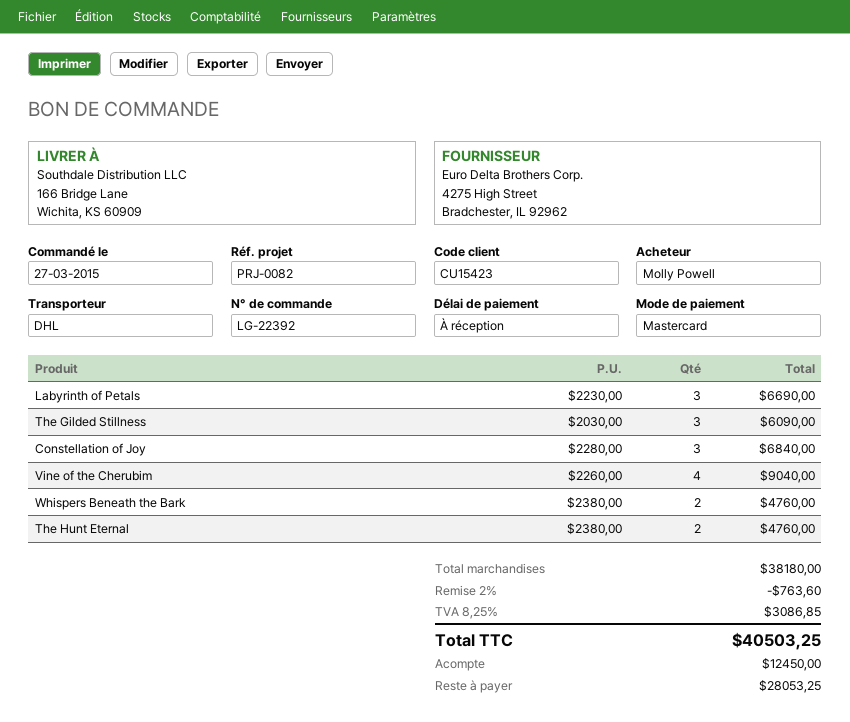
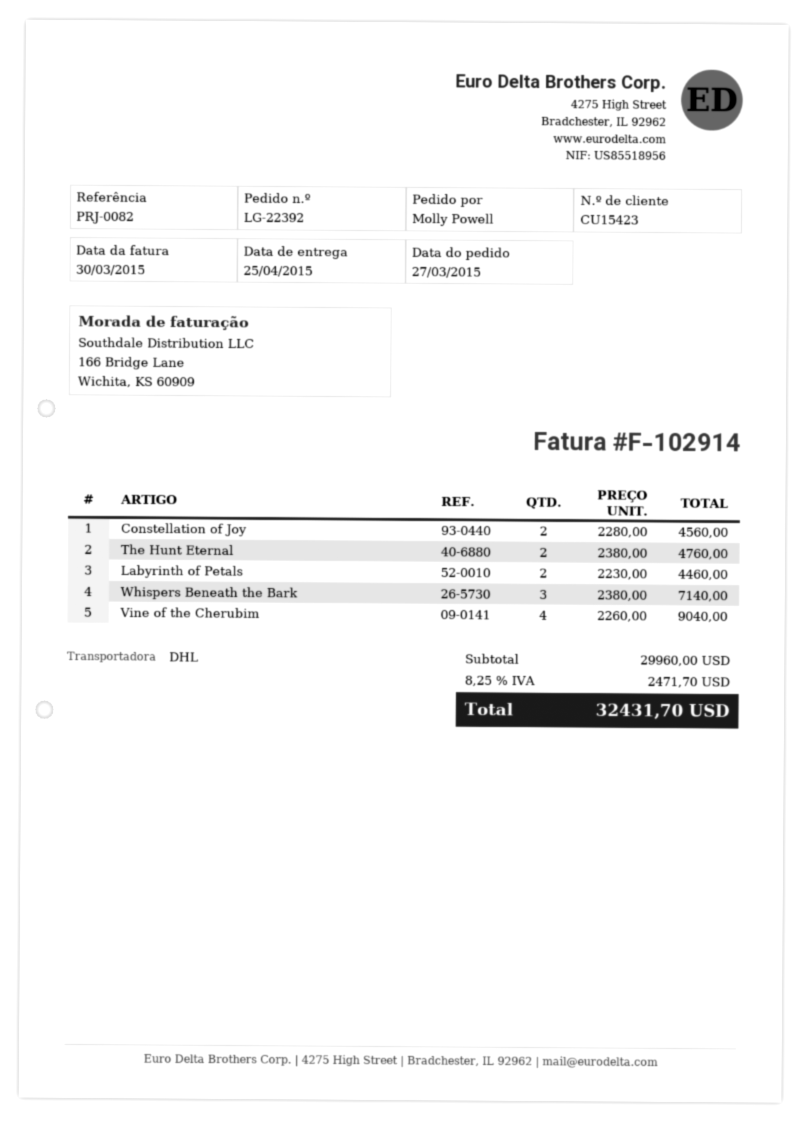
Labyrinth of Petals: 3 x 2230.00 = 6690.00 -> 2 x 2230.00 = 4460.00
The Gilded Stillness: 3 x 2030.00 = 6090.00 -> none
Constellation of Joy: 3 x 2280.00 = 6840.00 -> 2 x 2280.00 = 4560.00
Whispers Beneath the Bark: 2 x 2380.00 = 4760.00 -> 3 x 2380.00 = 7140.00
subtotal: 38180.00 -> 29960.00
discount: 2% = 763.60 -> none
tax: 8.25% = 3086.85 -> 8.25% = 2471.70
total: 40503.25 -> 32431.70

